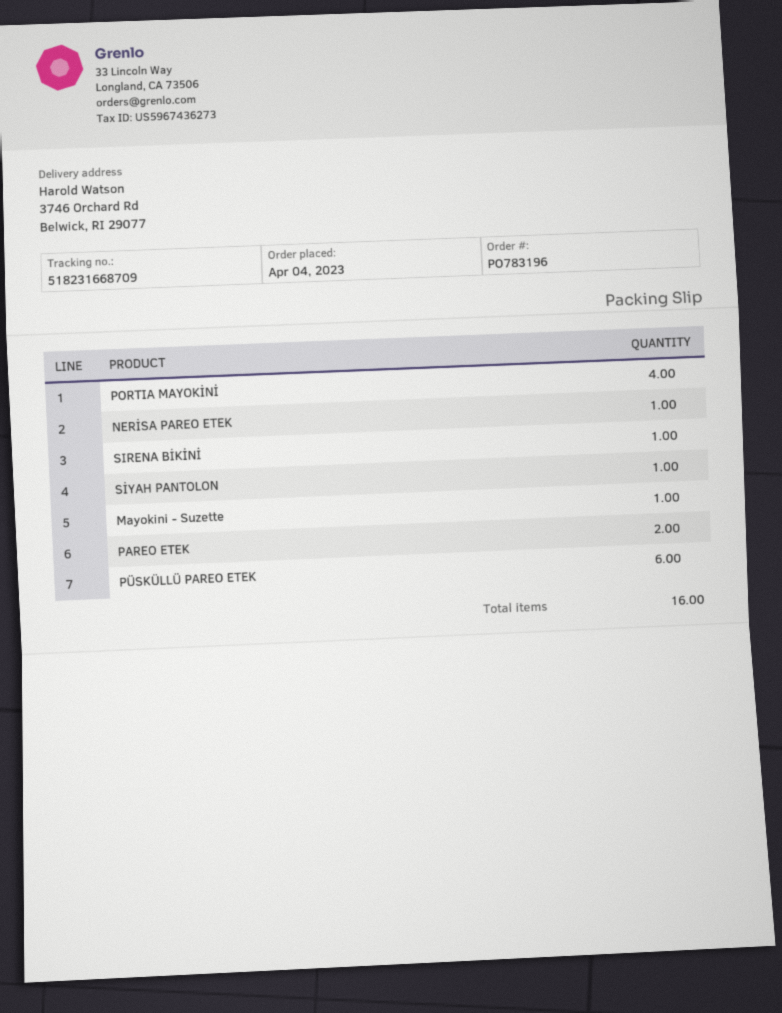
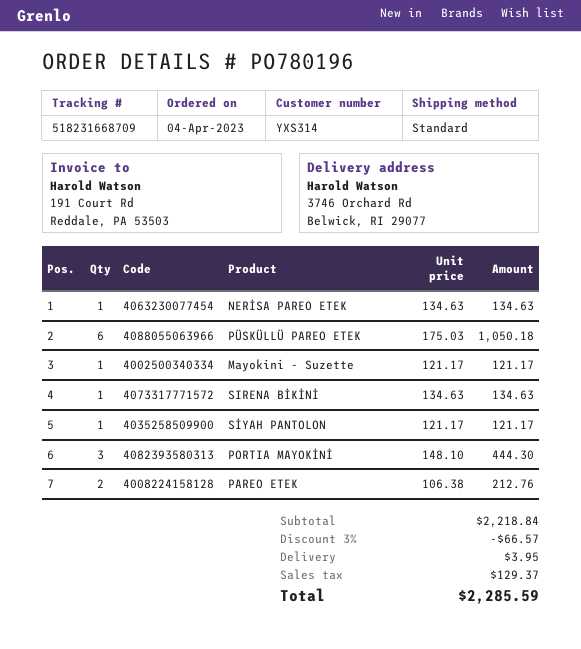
order number: PO783196 -> PO780196
PORTIA MAYOKİNİ: 4 -> 3

